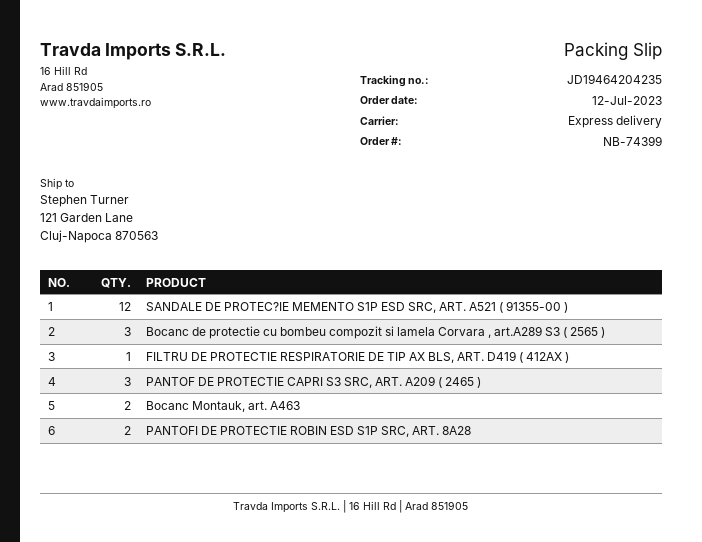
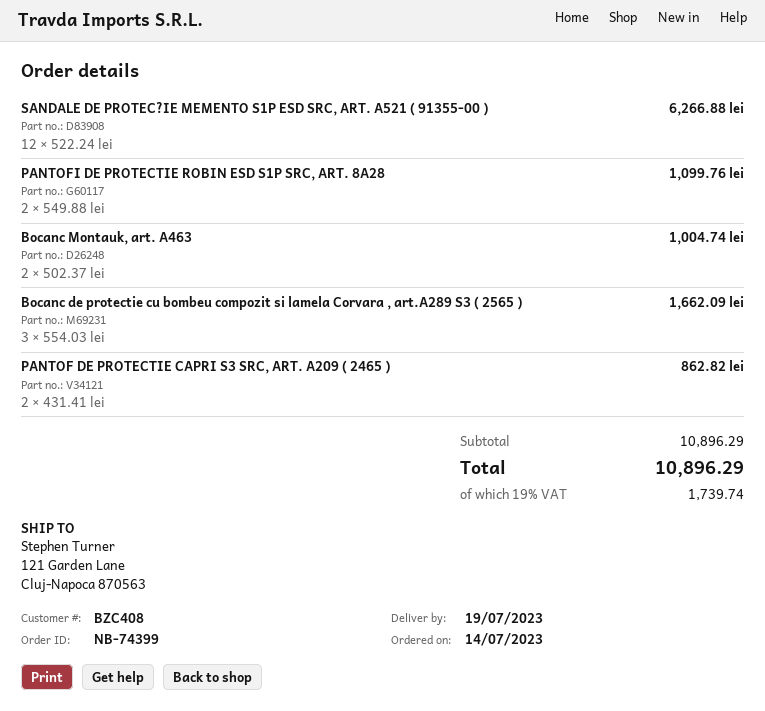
order date: 2023-07-12 -> 2023-07-14
FILTRU DE PROTECTIE RESPIRATORIE DE TIP AX BLS, ART. D419 ( 412AX ): 1 -> none
PANTOF DE PROTECTIE CAPRI S3 SRC, ART. A209 ( 2465 ): 3 -> 2

